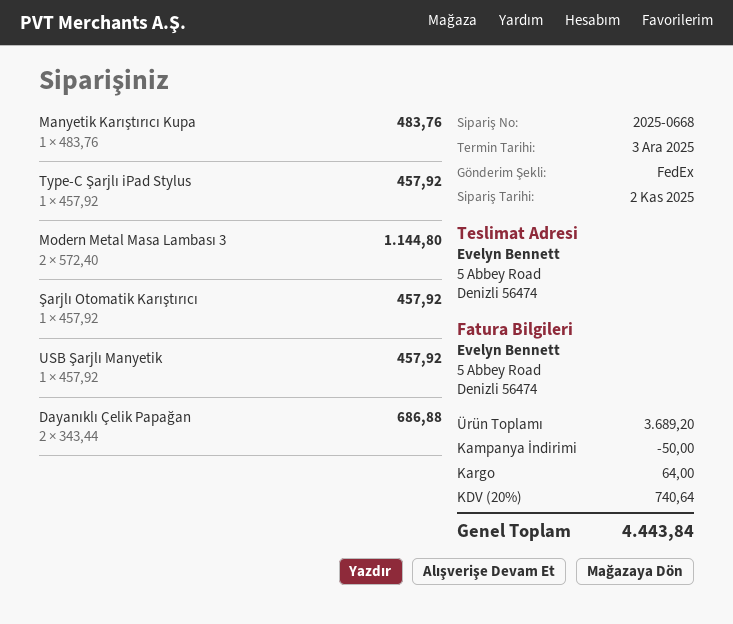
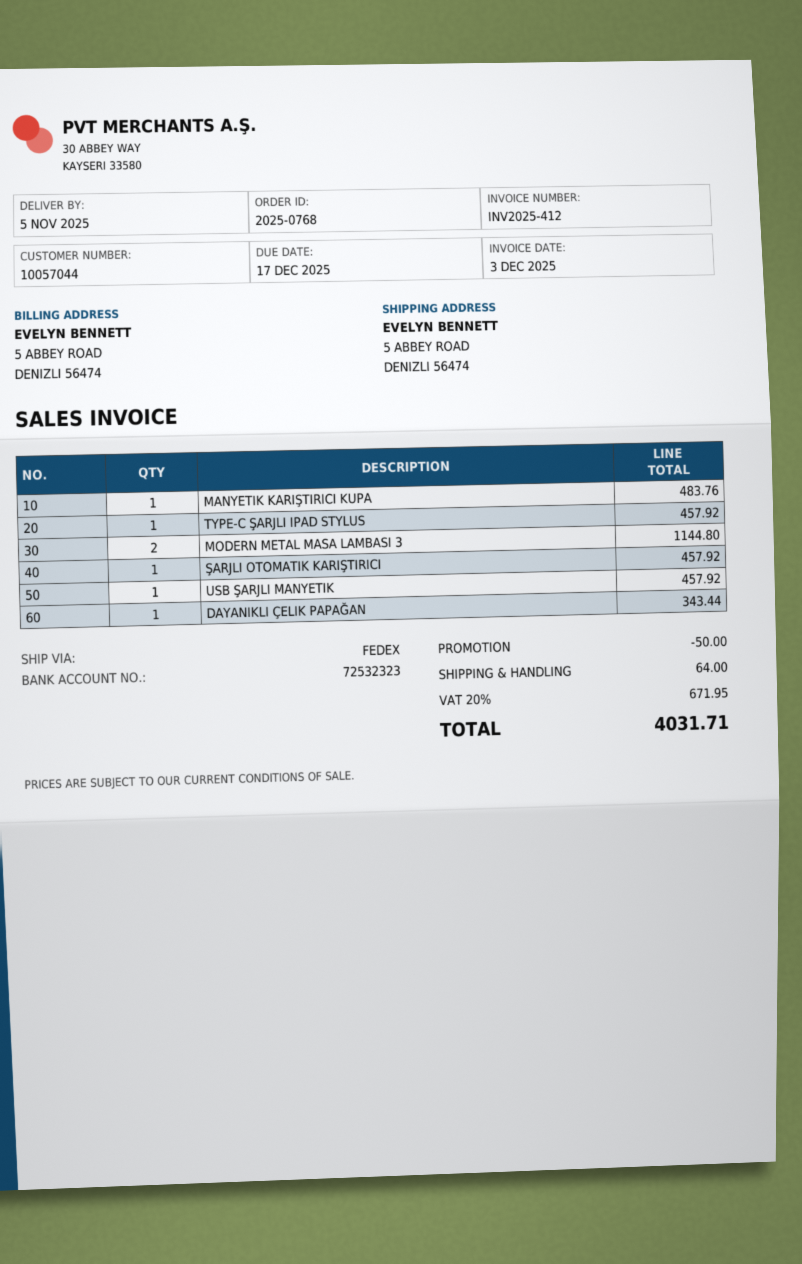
order number: 2025-0668 -> 2025-0768
delivery date: 2025-12-03 -> 2025-11-05
Dayanıklı Çelik Papağan: 2 for 686.88 -> 1 for 343.44
tax: 20% = 740.64 -> 20% = 671.95
total: 4443.84 -> 4031.71

